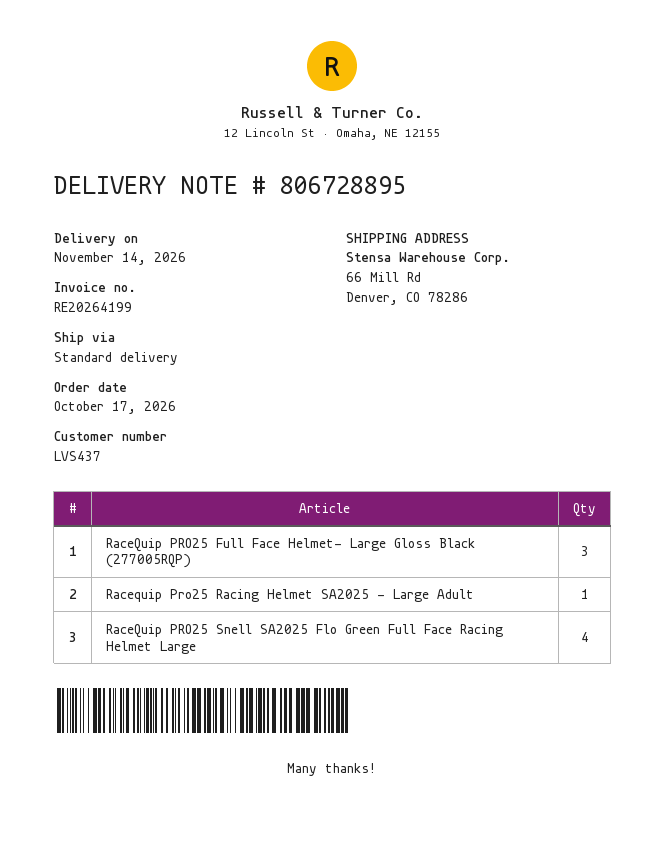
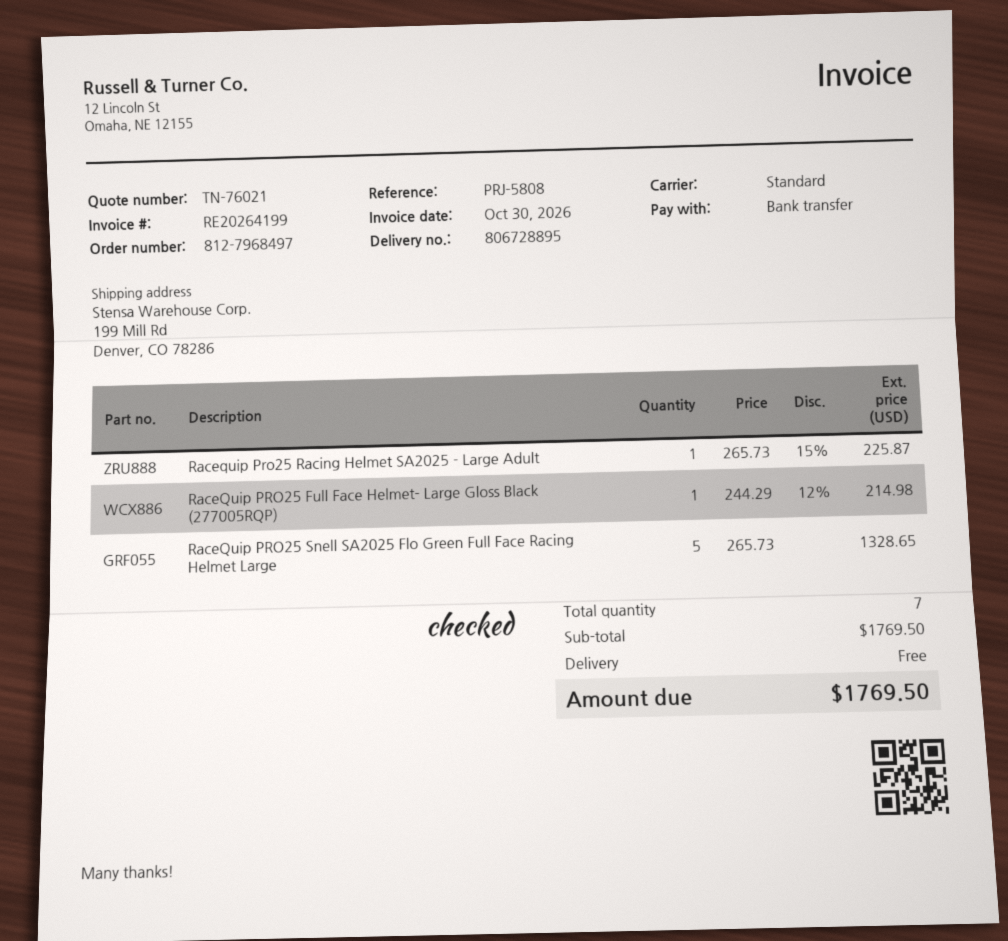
ship to: 66 Mill Rd, Denver, CO 78286 -> 199 Mill Rd, Denver, CO 78286
RaceQuip PRO25 Full Face Helmet- Large Gloss Black (277005RQP): 3 -> 1
RaceQuip PRO25 Snell SA2025 Flo Green Full Face Racing Helmet Large: 4 -> 5

